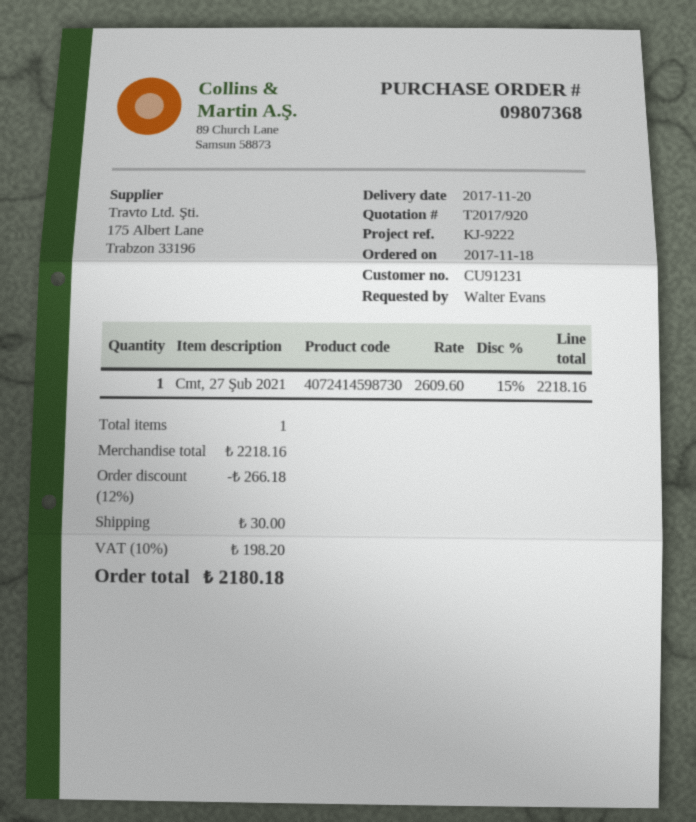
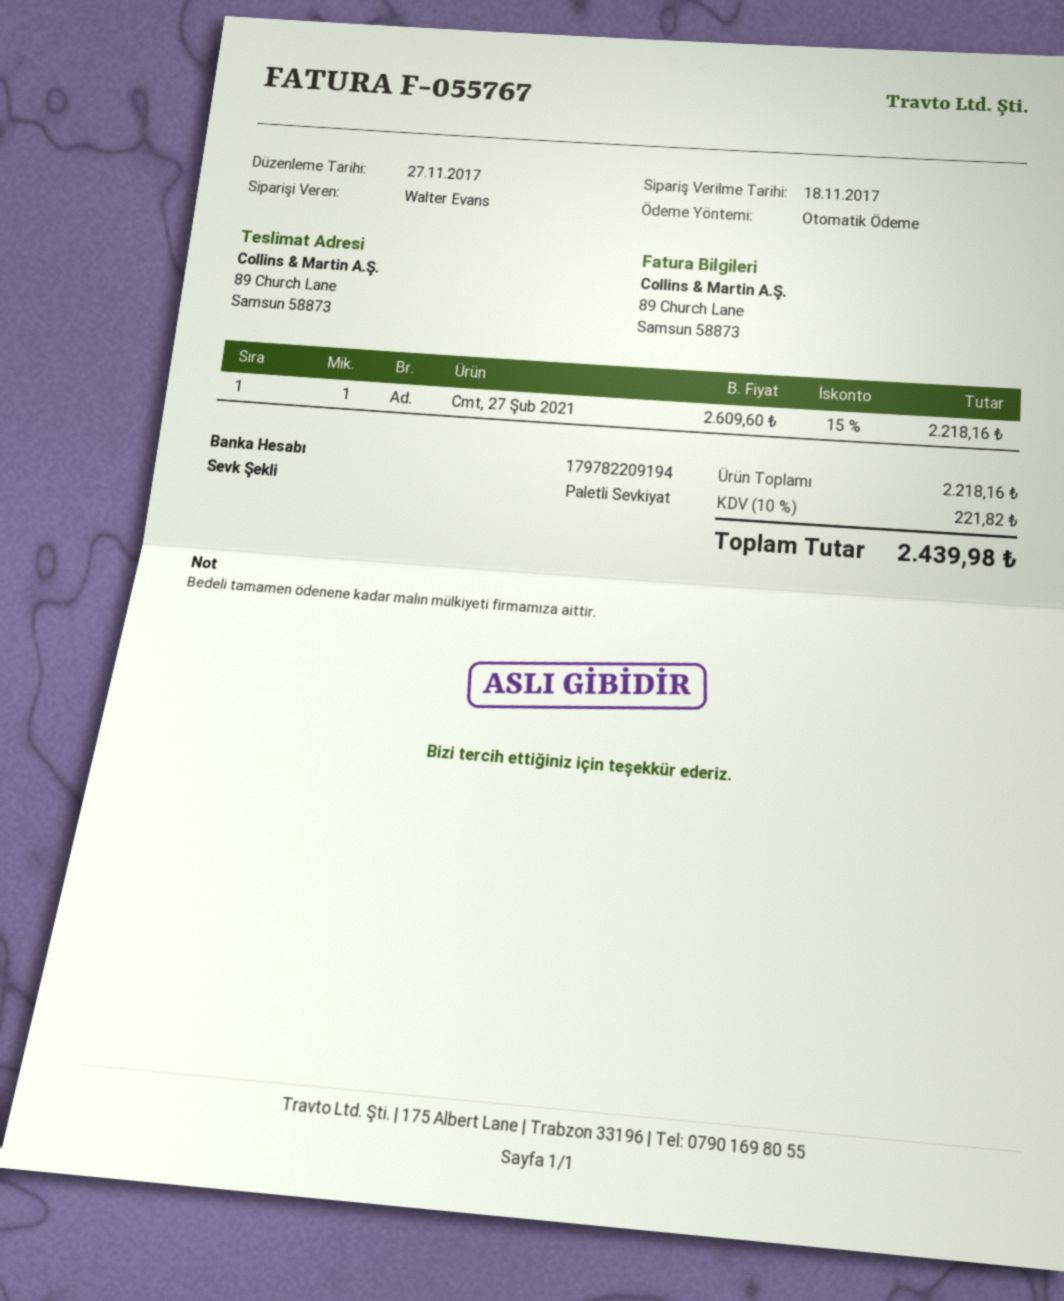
discount: 12% = 266.18 -> none
shipping: 30.00 -> none
tax: 10% = 198.20 -> 10% = 221.82
total: 2180.18 -> 2439.98

